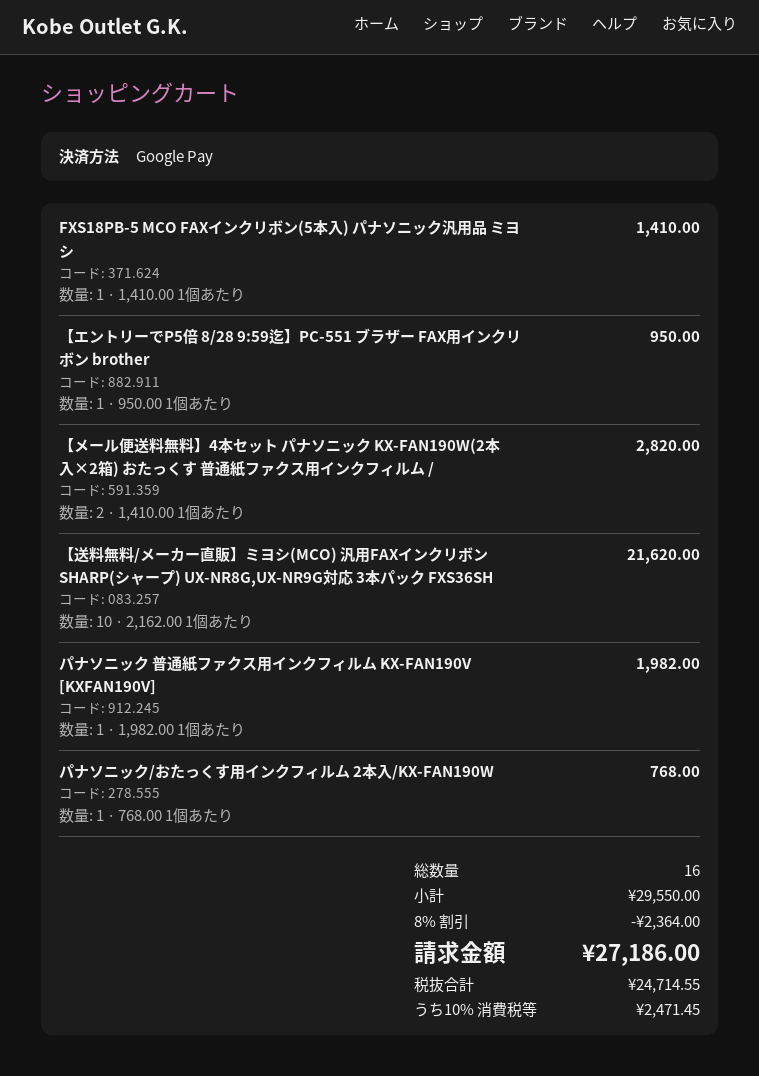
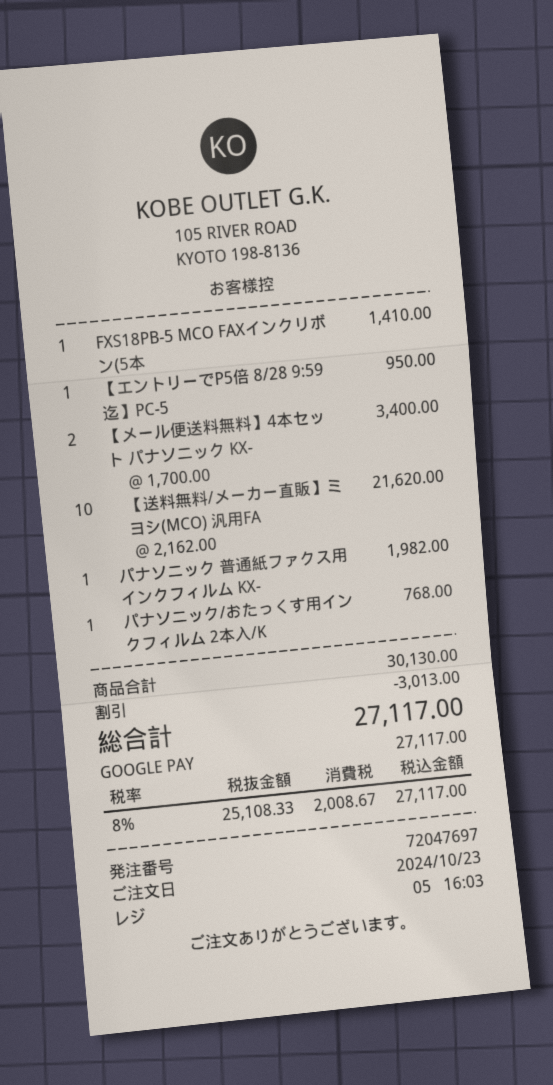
【メール便送料無料】4本セット パナソニック KX-FAN190W(2本入×2箱) おたっくす 普通紙ファクス用インクフィルム /: 2 x 1410.00 = 2820.00 -> 2 x 1700.00 = 3400.00
subtotal: 29550.00 -> 30130.00
discount: 2364.00 -> 3013.00
net: 24714.55 -> 25108.33
tax: 10% = 2471.45 -> 8% = 2008.67
total: 27186.00 -> 27117.00

